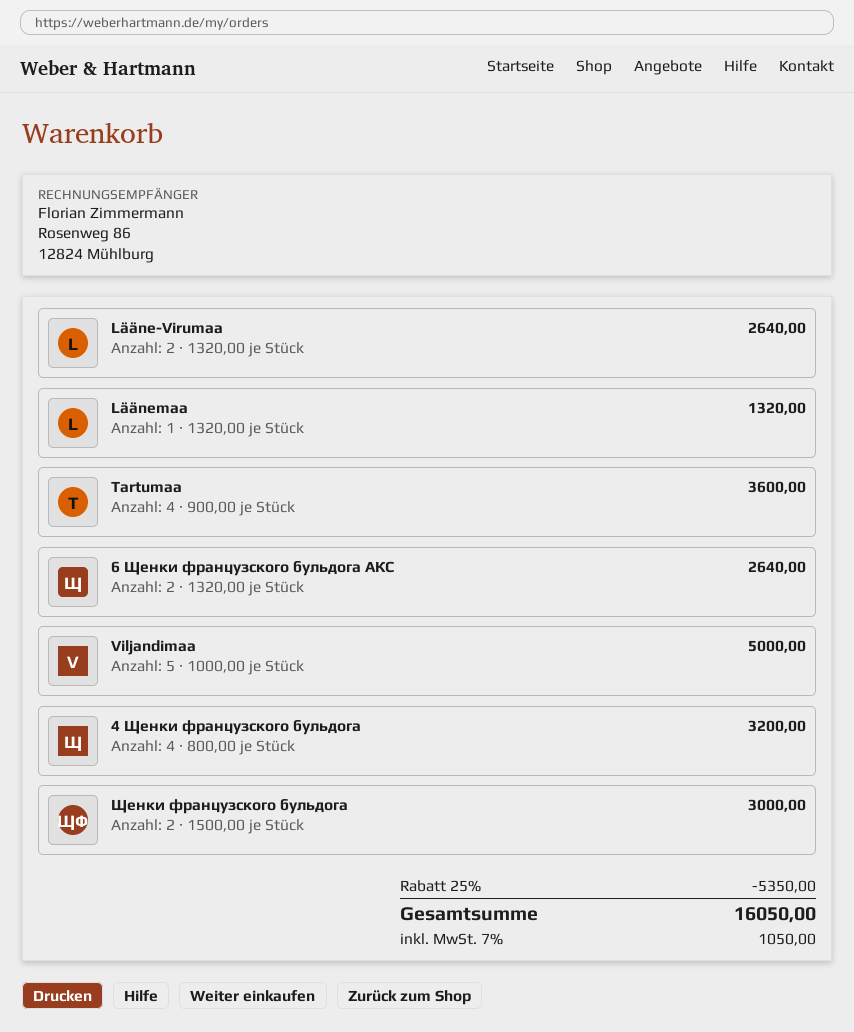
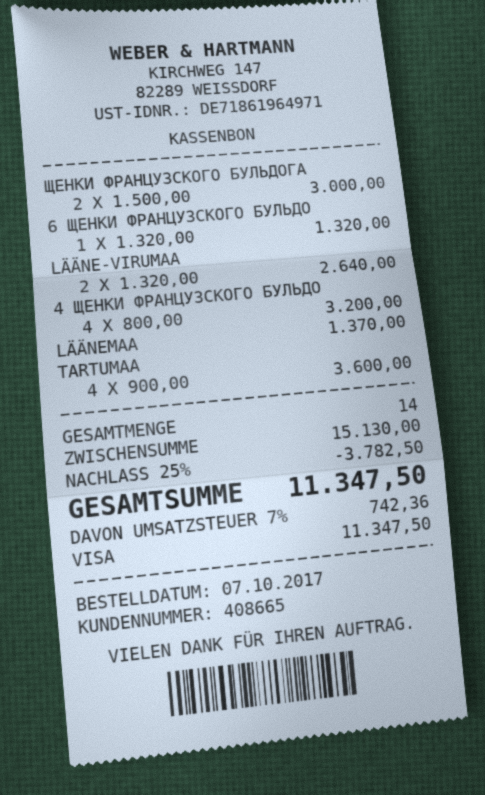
Läänemaa: 1 x 1320.00 = 1320.00 -> 1 x 1370.00 = 1370.00
6 Щенки французского бульдога АКС: 2 x 1320.00 = 2640.00 -> 1 x 1320.00 = 1320.00
Viljandimaa: 5 x 1000.00 = 5000.00 -> none
discount: 25% = 5350.00 -> 25% = 3782.50
tax: 7% = 1050.00 -> 7% = 742.36
total: 16050.00 -> 11347.50

